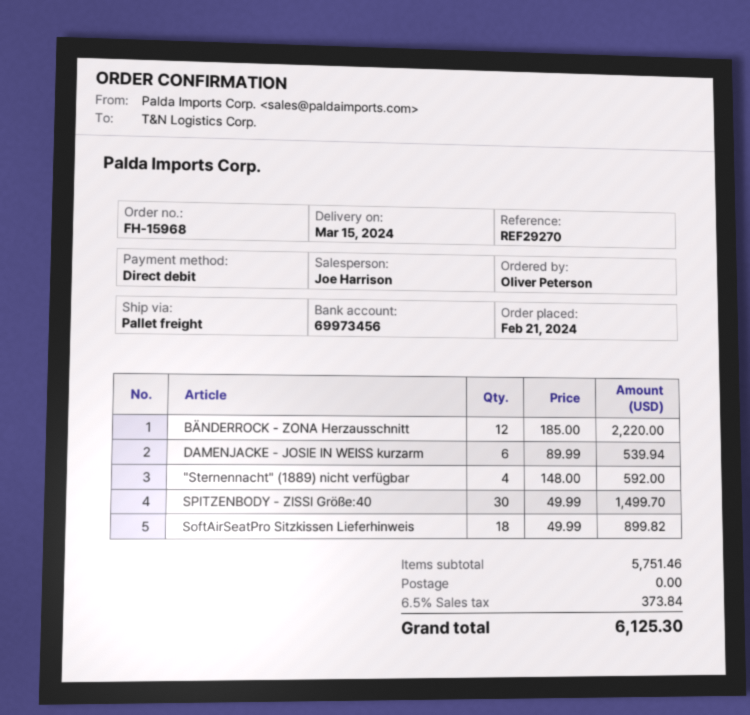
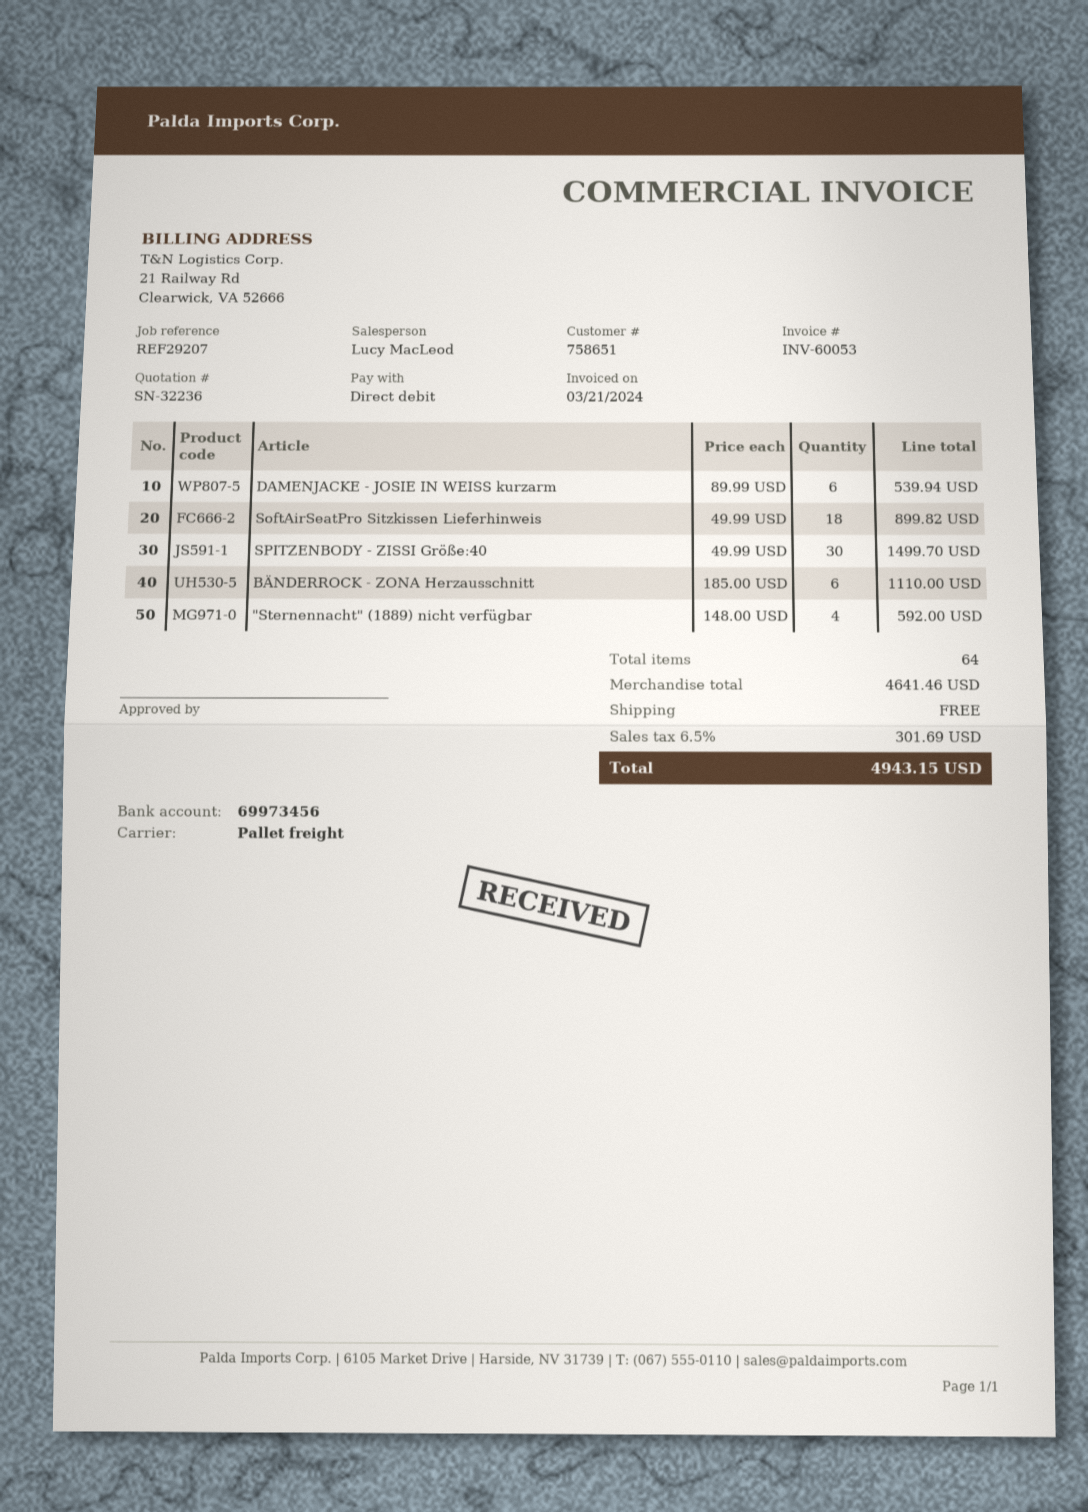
reference: REF29270 -> REF29207
sales rep: Joe Harrison -> Lucy MacLeod
BÄNDERROCK - ZONA Herzausschnitt: 12 x 185.00 = 2220.00 -> 6 x 185.00 = 1110.00
subtotal: 5751.46 -> 4641.46
tax: 6.5% = 373.84 -> 6.5% = 301.69
total: 6125.30 -> 4943.15

